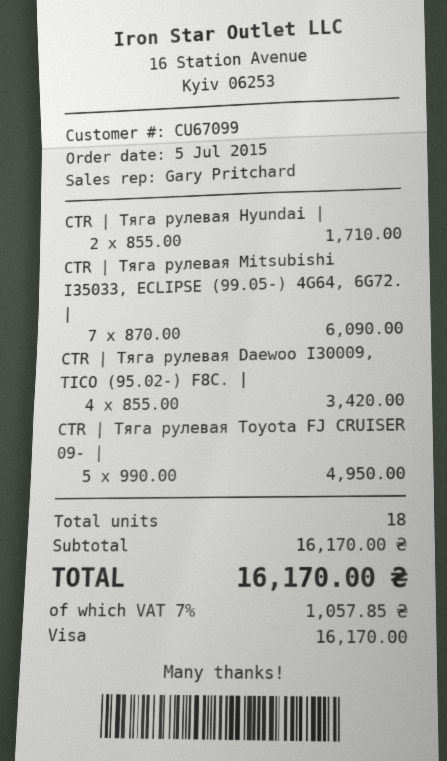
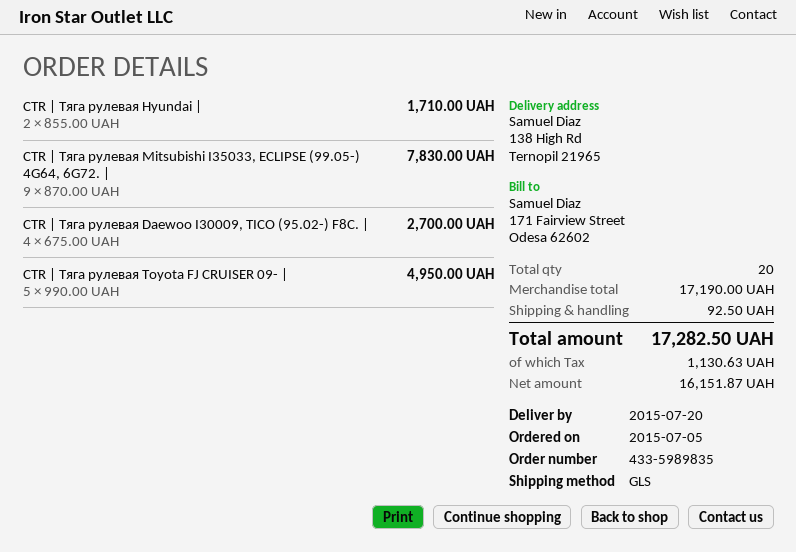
CTR | Тяга рулевая Mitsubishi I35033, ECLIPSE (99.05-) 4G64, 6G72. |: 7 x 870.00 = 6090.00 -> 9 x 870.00 = 7830.00
CTR | Тяга рулевая Daewoo I30009, TICO (95.02-) F8C. |: 4 x 855.00 = 3420.00 -> 4 x 675.00 = 2700.00
total quantity: 18 -> 20
subtotal: 16170.00 -> 17190.00
shipping: none -> 92.50
tax: 1057.85 -> 1130.63
total: 16170.00 -> 17282.50

